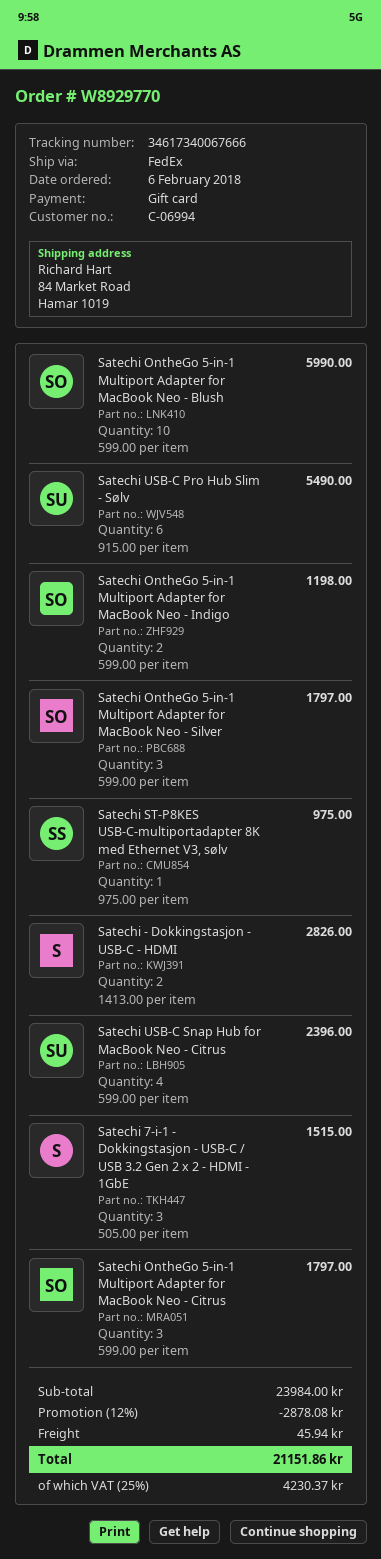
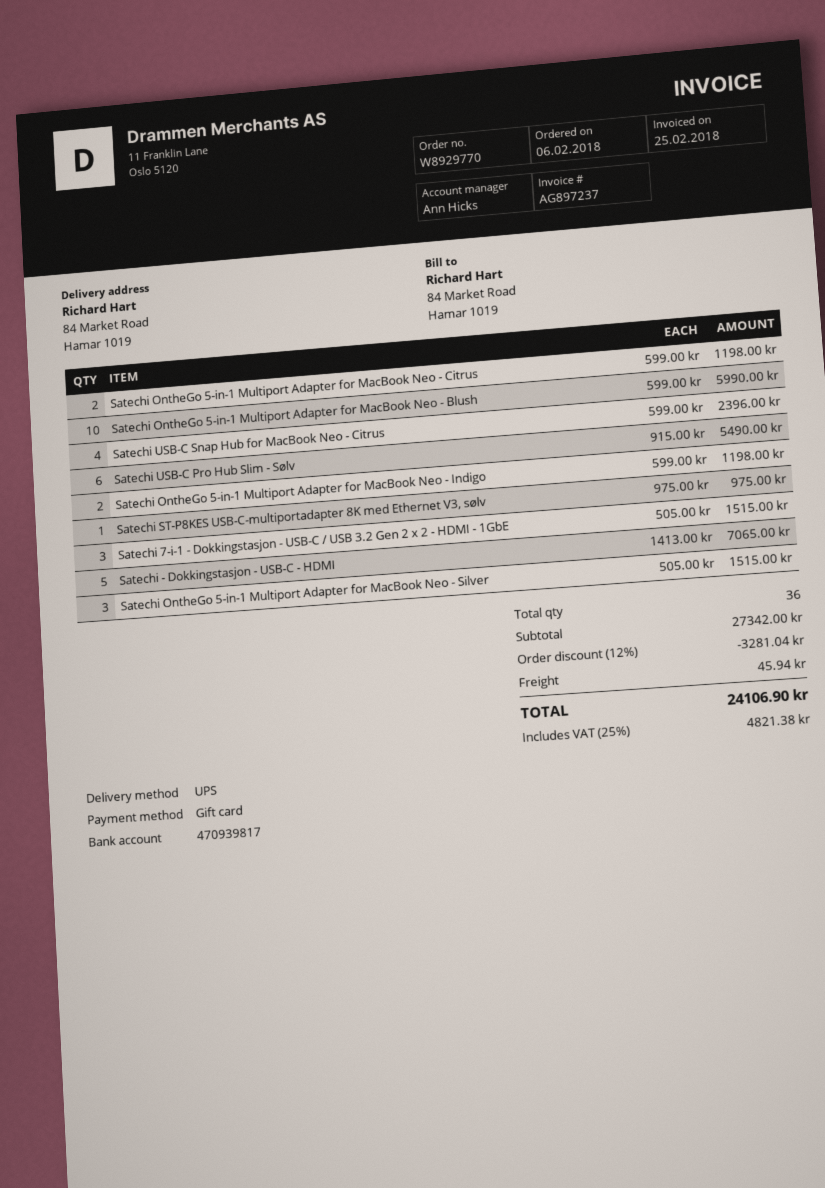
shipping method: FedEx -> UPS
Satechi OntheGo 5-in-1 Multiport Adapter for MacBook Neo - Silver: 3 x 599.00 = 1797.00 -> 3 x 505.00 = 1515.00
Satechi - Dokkingstasjon - USB-C - HDMI: 2 x 1413.00 = 2826.00 -> 5 x 1413.00 = 7065.00
Satechi OntheGo 5-in-1 Multiport Adapter for MacBook Neo - Citrus: 3 x 599.00 = 1797.00 -> 2 x 599.00 = 1198.00
subtotal: 23984.00 -> 27342.00
discount: 12% = 2878.08 -> 12% = 3281.04
tax: 25% = 4230.37 -> 25% = 4821.38
total: 21151.86 -> 24106.90

